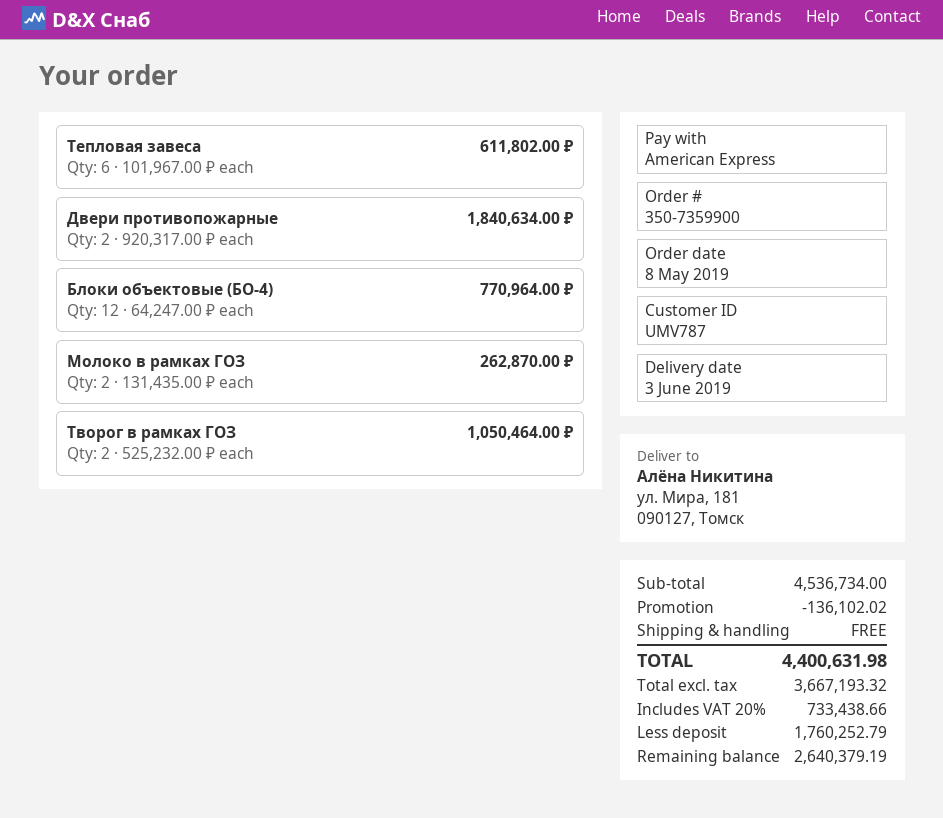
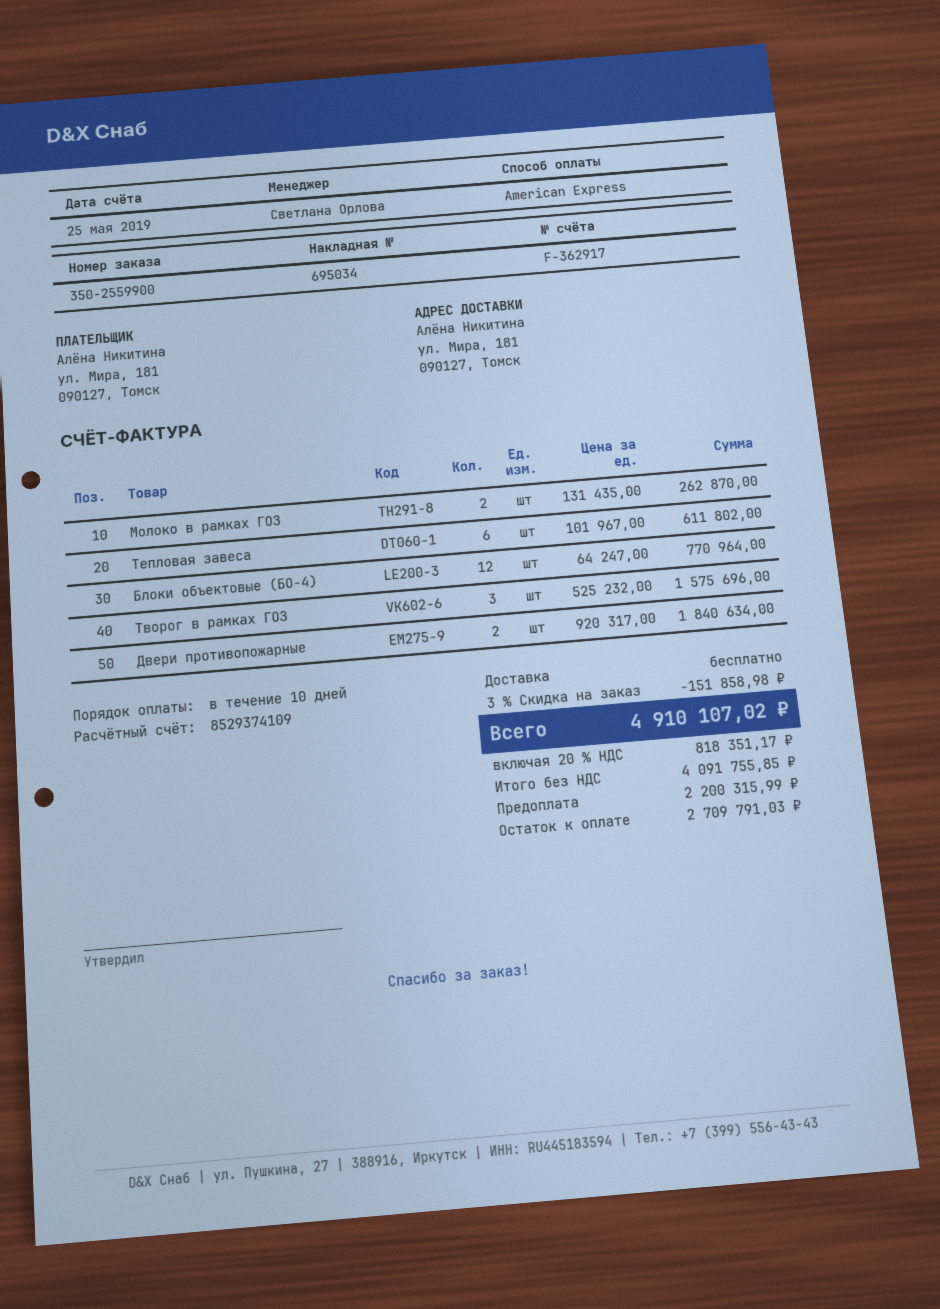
order number: 350-7359900 -> 350-2559900
Творог в рамках ГОЗ: 2 x 525232.00 = 1050464.00 -> 3 x 525232.00 = 1575696.00
discount: 136102.02 -> 151858.98
net: 3667193.32 -> 4091755.85
tax: 20% = 733438.66 -> 20% = 818351.17
total: 4400631.98 -> 4910107.02
deposit: 1760252.79 -> 2200315.99
balance: 2640379.19 -> 2709791.03

